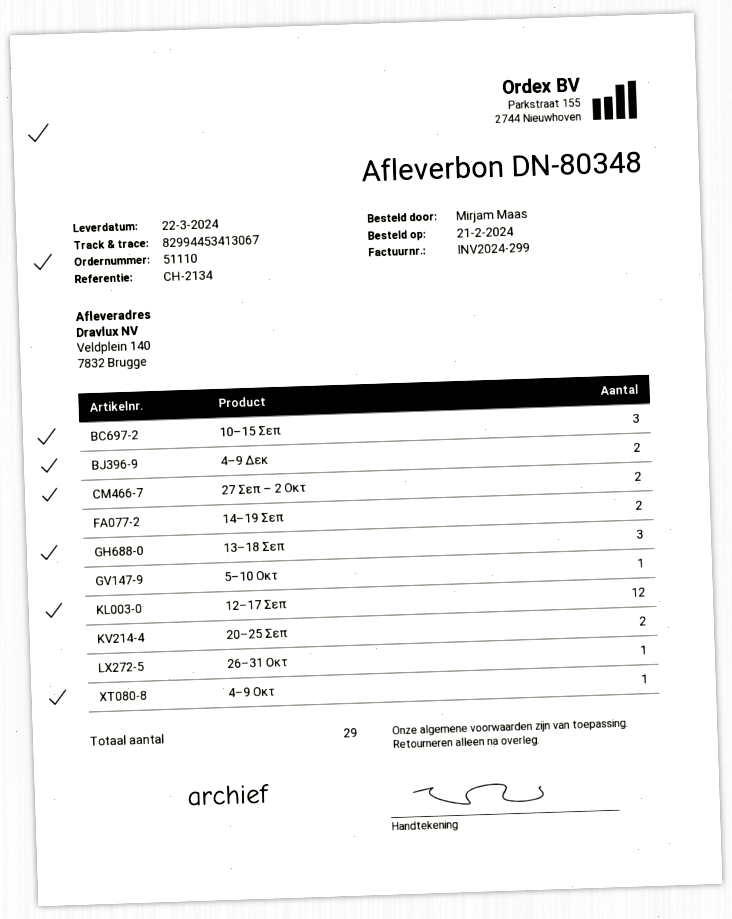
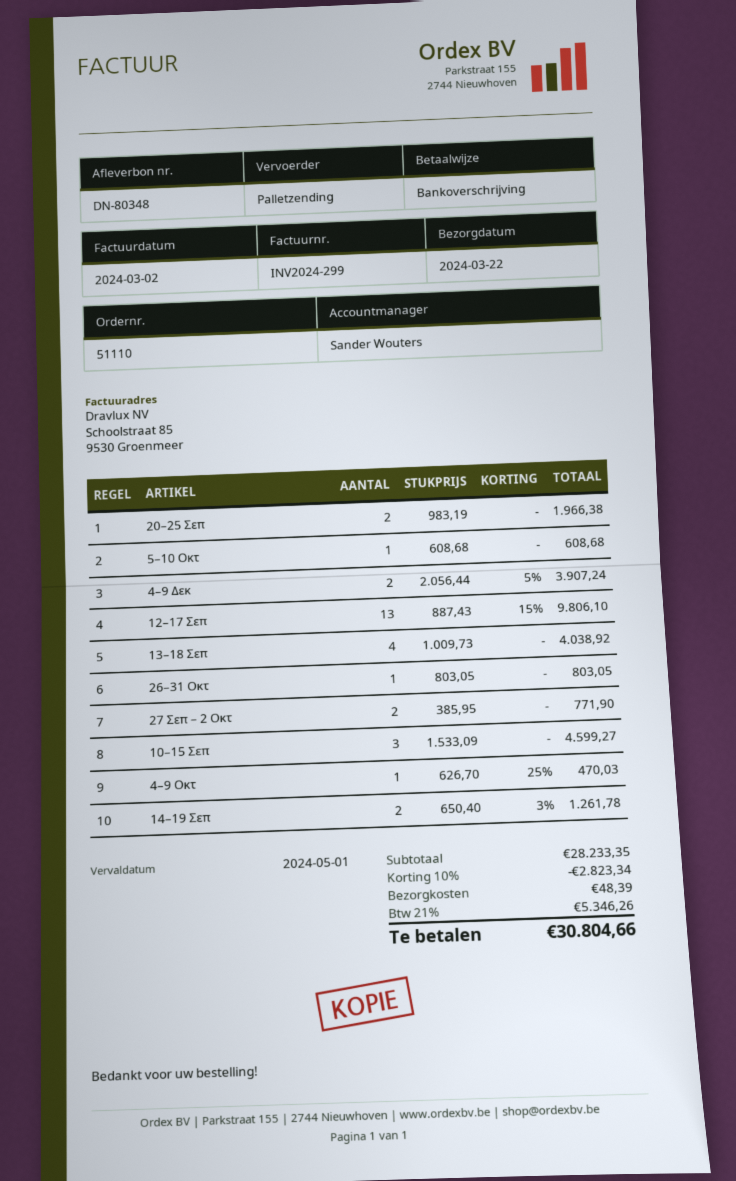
13–18 Σεπ: 3 -> 4
12–17 Σεπ: 12 -> 13

